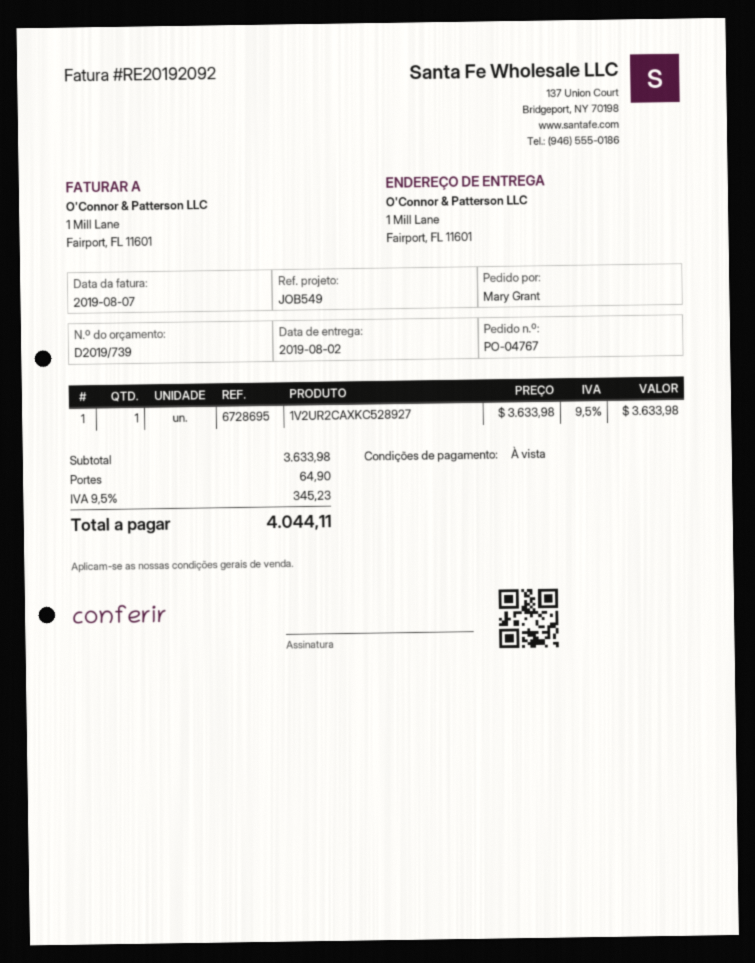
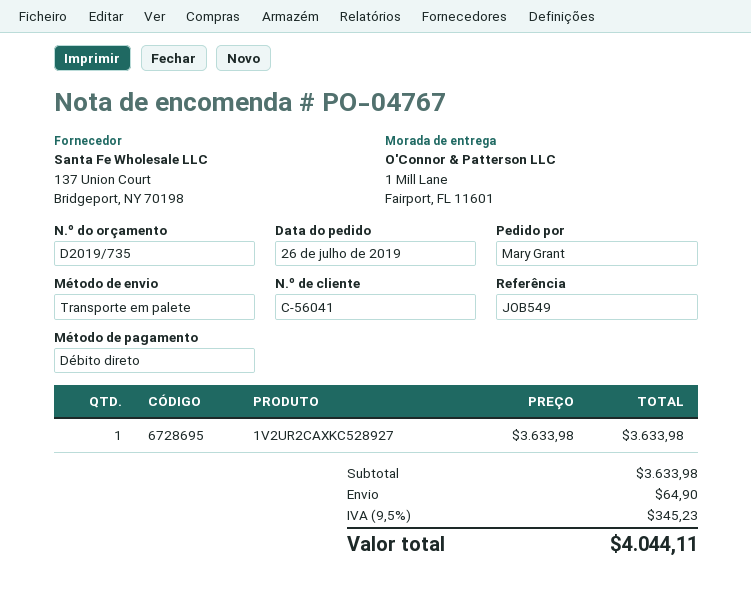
quote number: D2019/739 -> D2019/735

